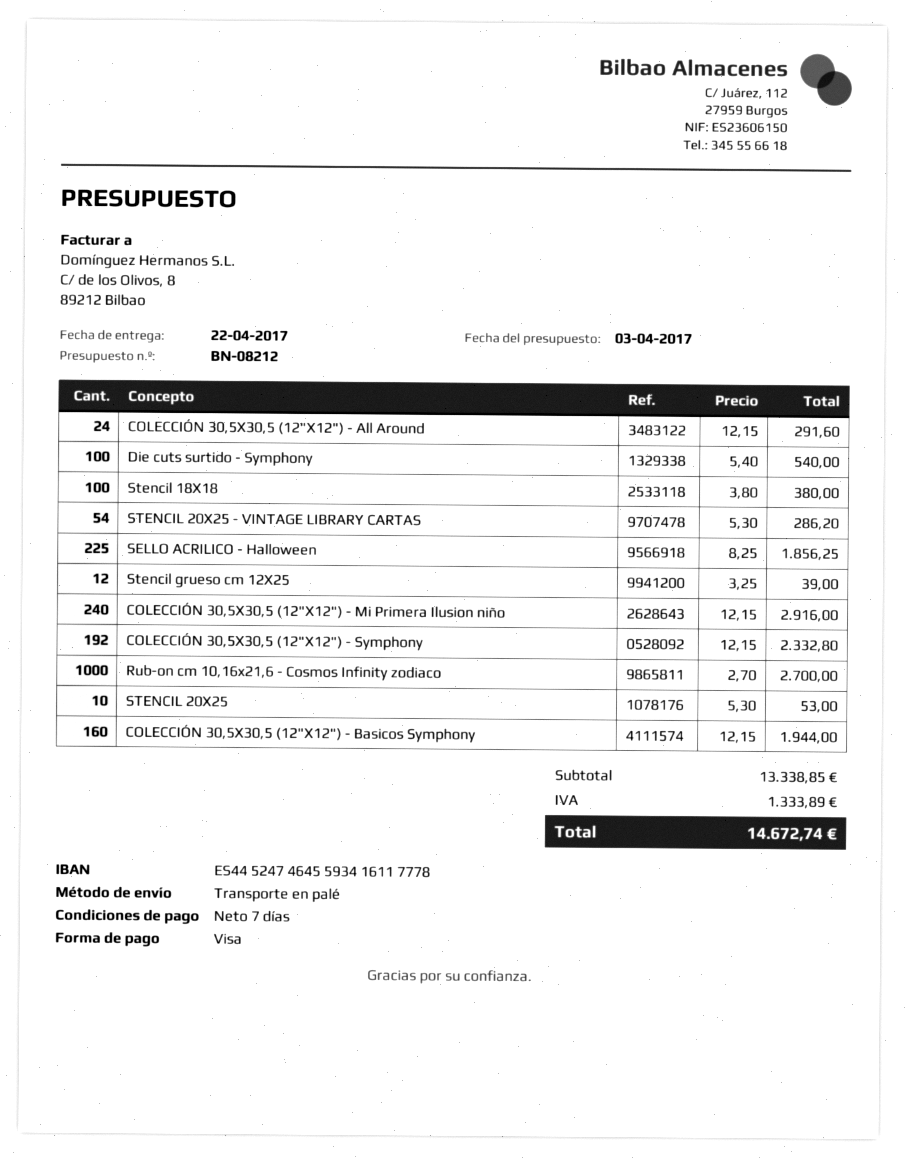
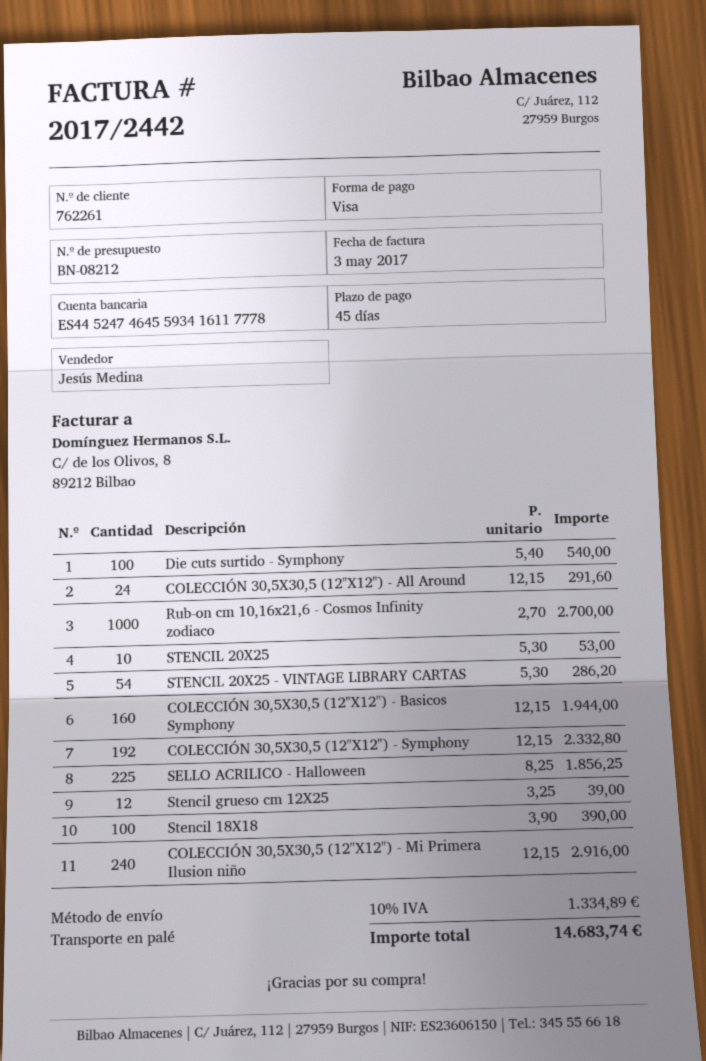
payment terms: 7 days -> 45 days
Stencil 18X18: 100 x 3.80 = 380.00 -> 100 x 3.90 = 390.00
tax: 1333.89 -> 1334.89
total: 14672.74 -> 14683.74

